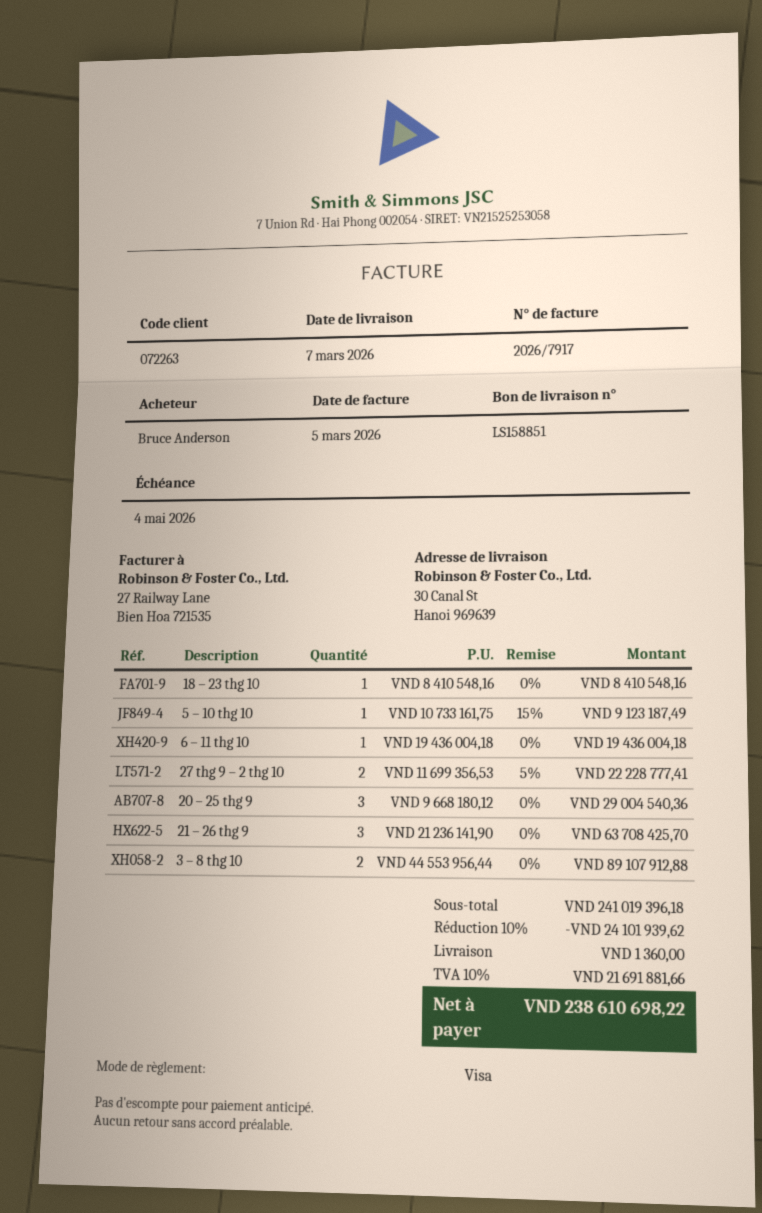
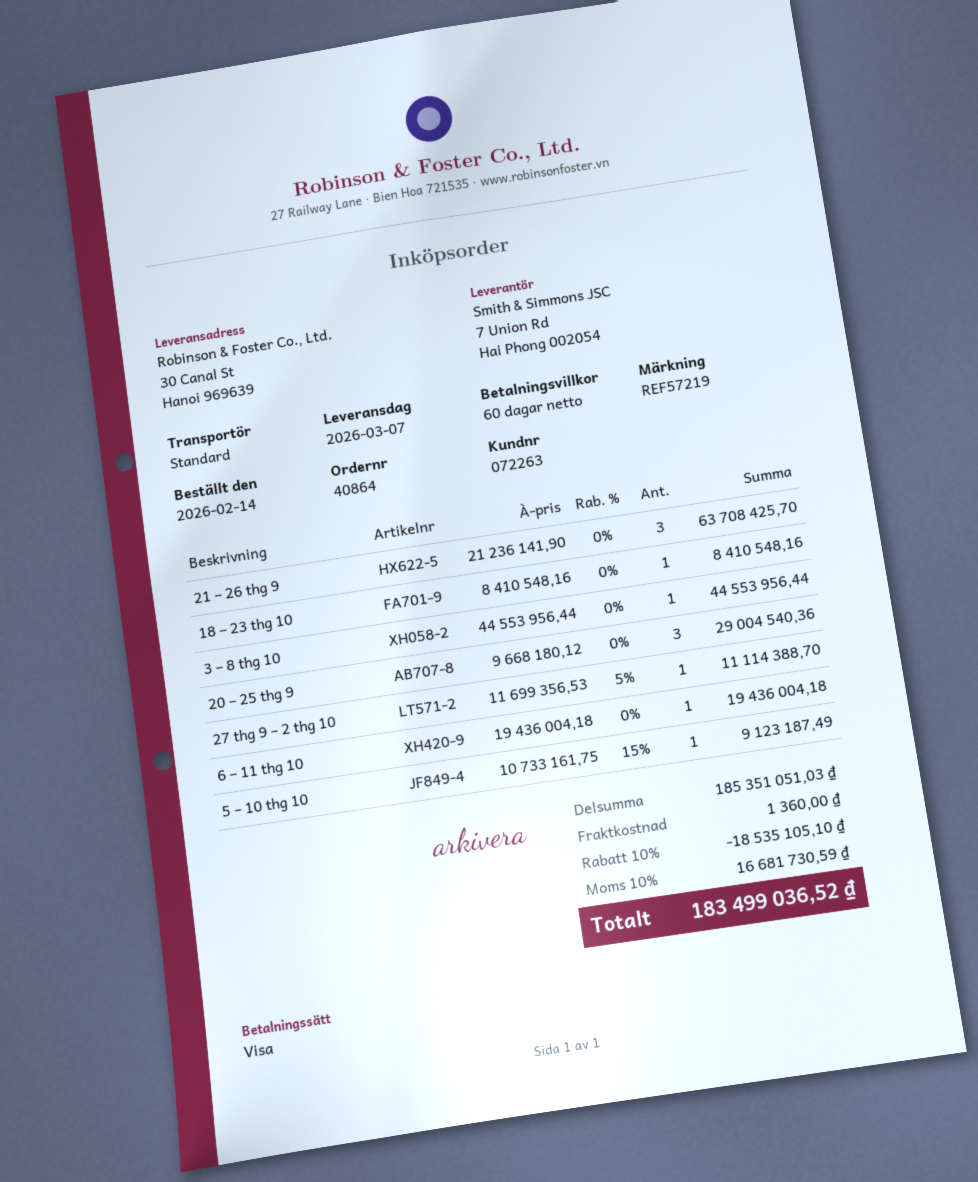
27 thg 9 – 2 thg 10: 2 x 11699356.53 - 5% = 22228777.41 -> 1 x 11699356.53 - 5% = 11114388.70
3 – 8 thg 10: 2 x 44553956.44 = 89107912.88 -> 1 x 44553956.44 = 44553956.44
subtotal: 241019396.18 -> 185351051.03
discount: 10% = 24101939.62 -> 10% = 18535105.10
tax: 10% = 21691881.66 -> 10% = 16681730.59
total: 238610698.22 -> 183499036.52

